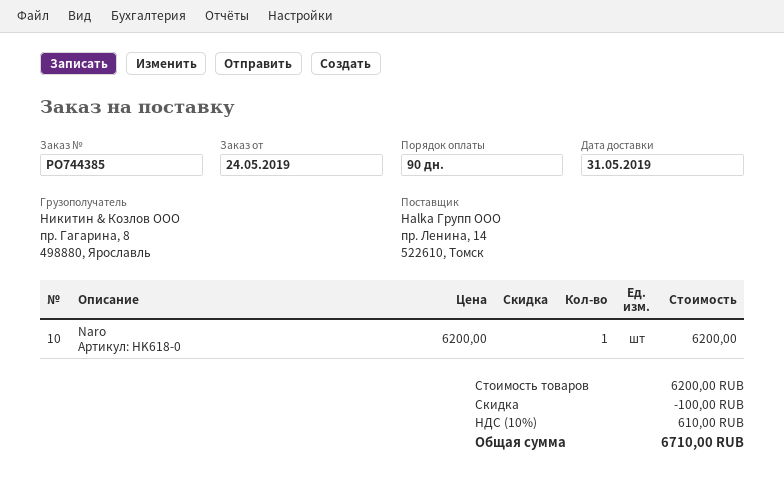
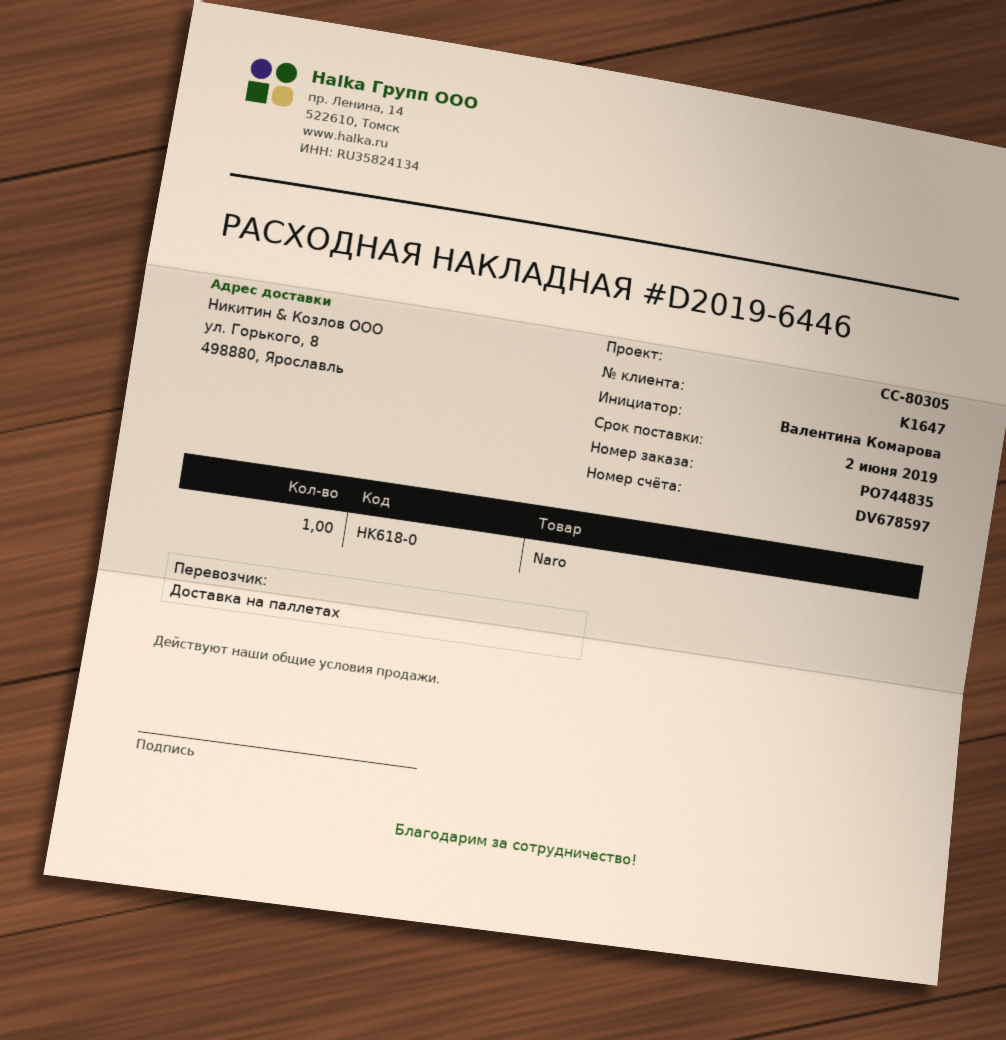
order number: PO744385 -> PO744835
delivery date: 2019-05-31 -> 2019-06-02
ship to: пр. Гагарина, 8, 498880, Ярославль -> ул. Горького, 8, 498880, Ярославль

